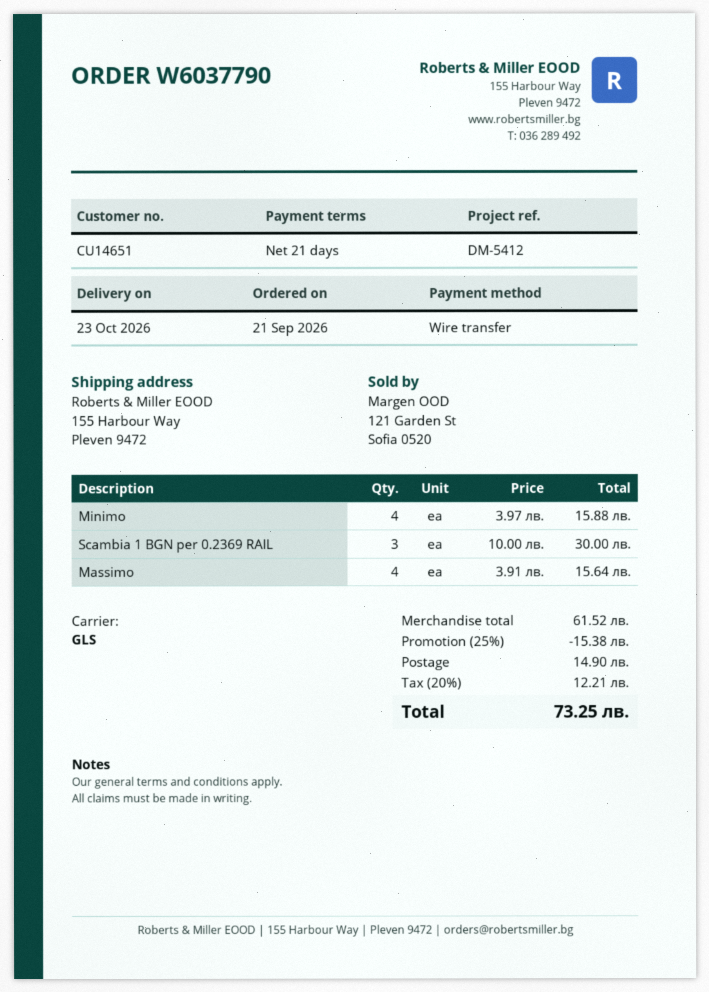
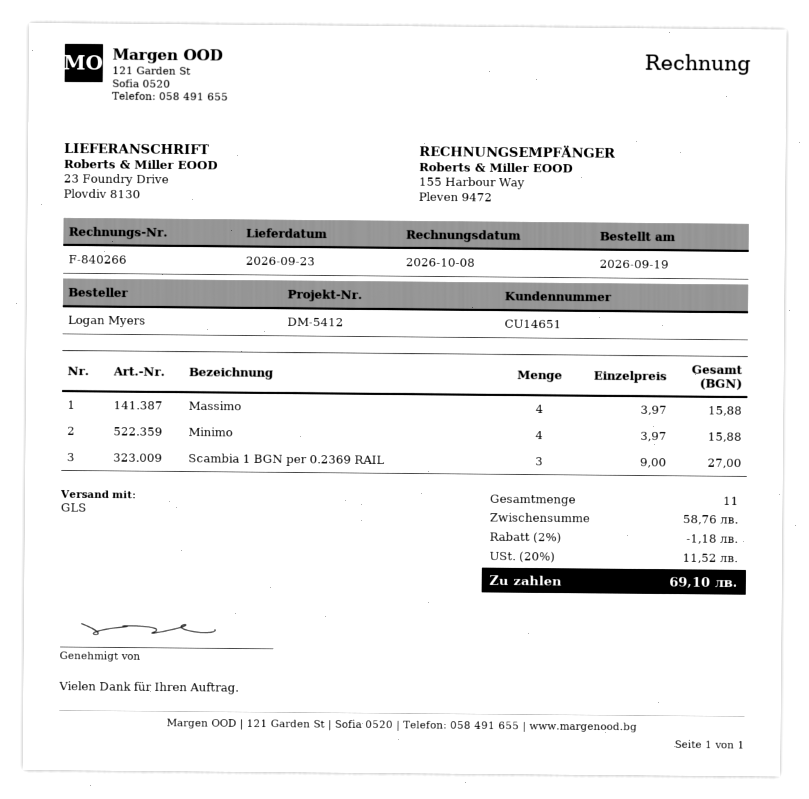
order date: 2026-09-21 -> 2026-09-19
delivery date: 2026-10-23 -> 2026-09-23
ship to: 155 Harbour Way, Pleven 9472 -> 23 Foundry Drive, Plovdiv 8130
Scambia 1 BGN per 0.2369 RAIL: 3 x 10.00 = 30.00 -> 3 x 9.00 = 27.00
Massimo: 4 x 3.91 = 15.64 -> 4 x 3.97 = 15.88
subtotal: 61.52 -> 58.76
discount: 25% = 15.38 -> 2% = 1.18
shipping: 14.90 -> none
tax: 20% = 12.21 -> 20% = 11.52
total: 73.25 -> 69.10

